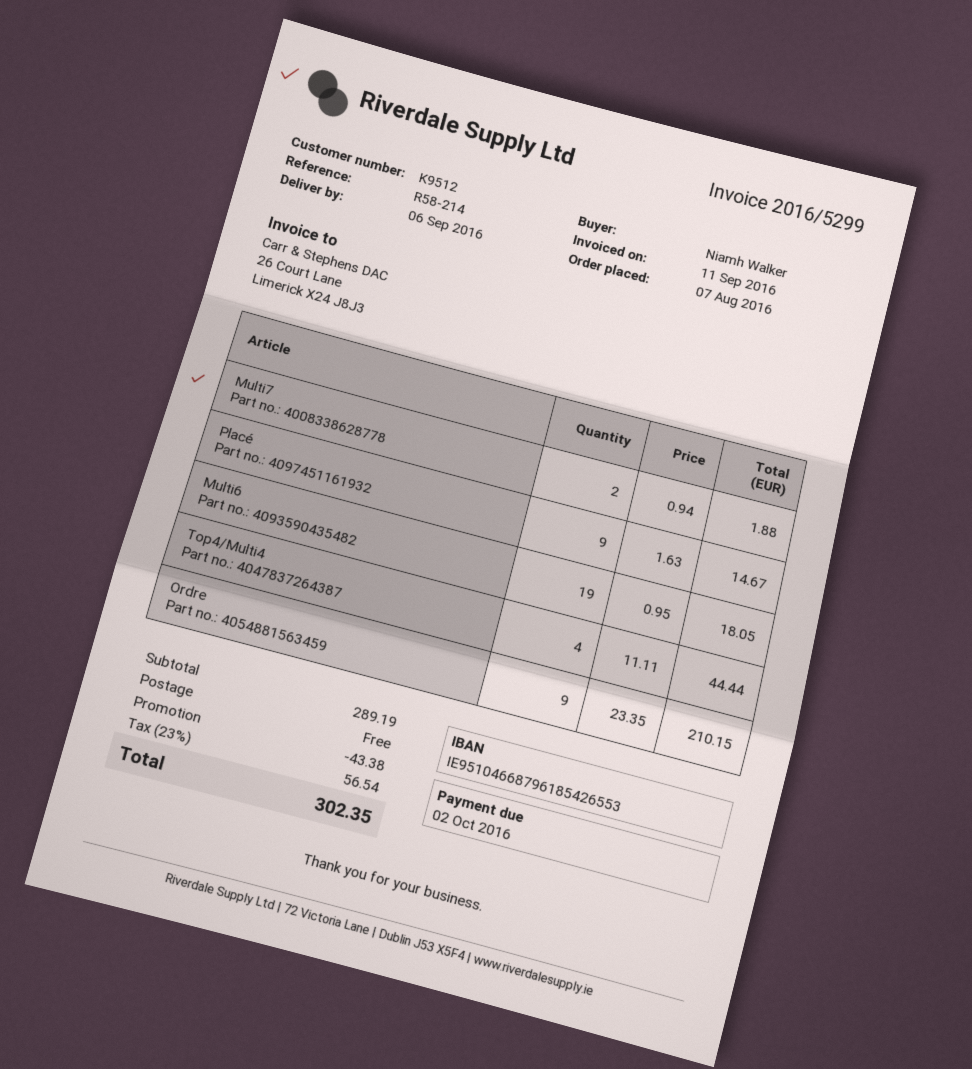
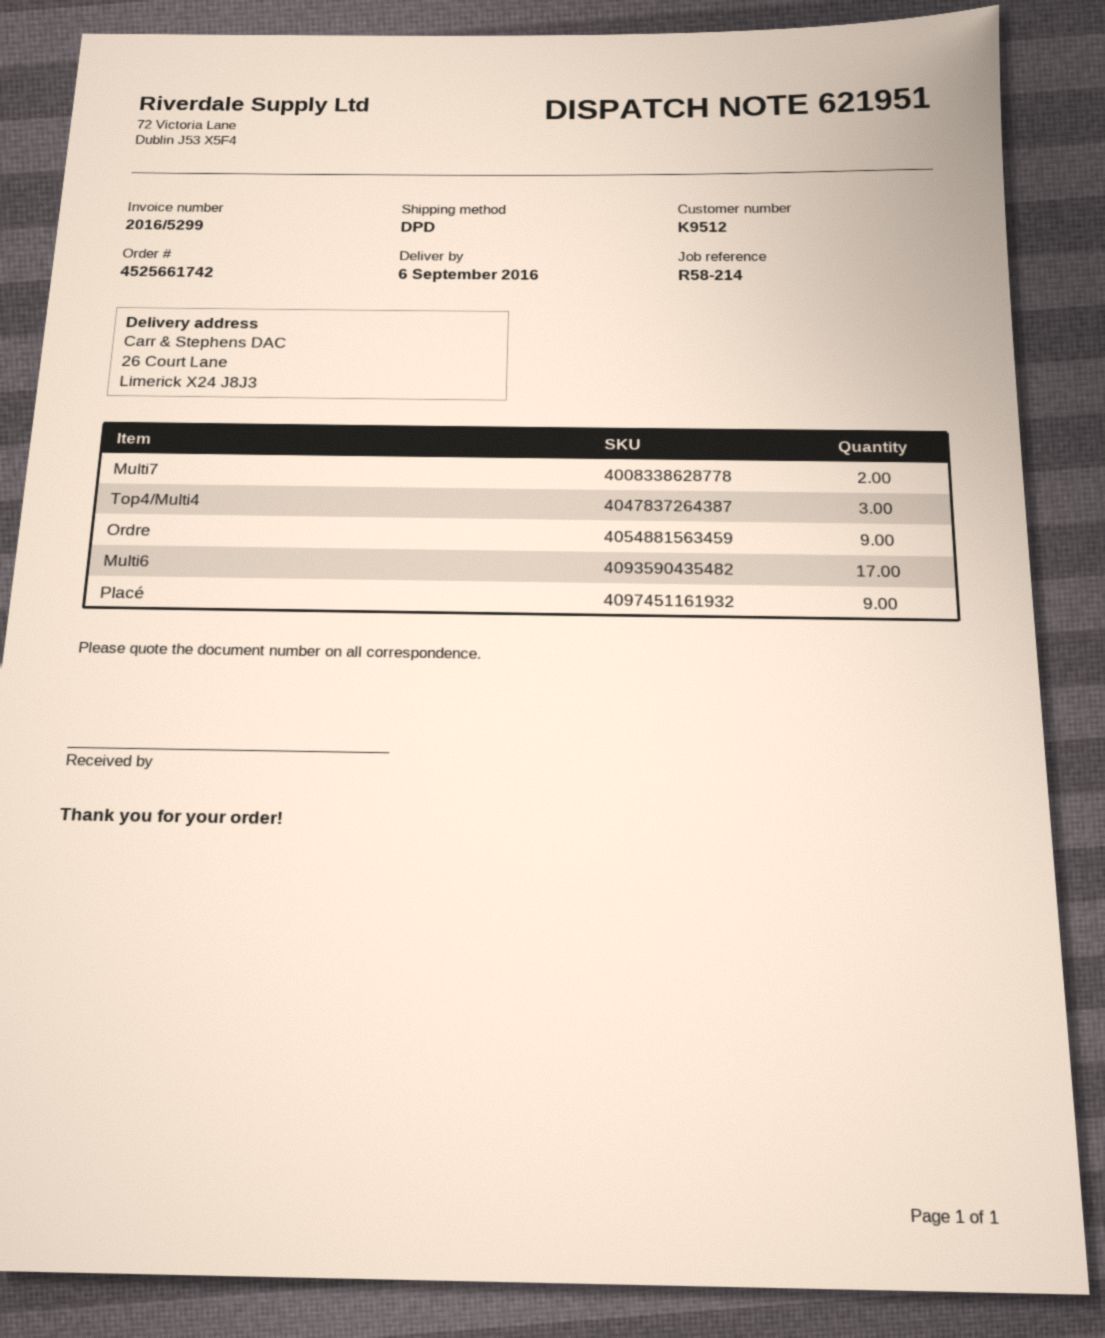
Multi6: 19 -> 17
Top4/Multi4: 4 -> 3

